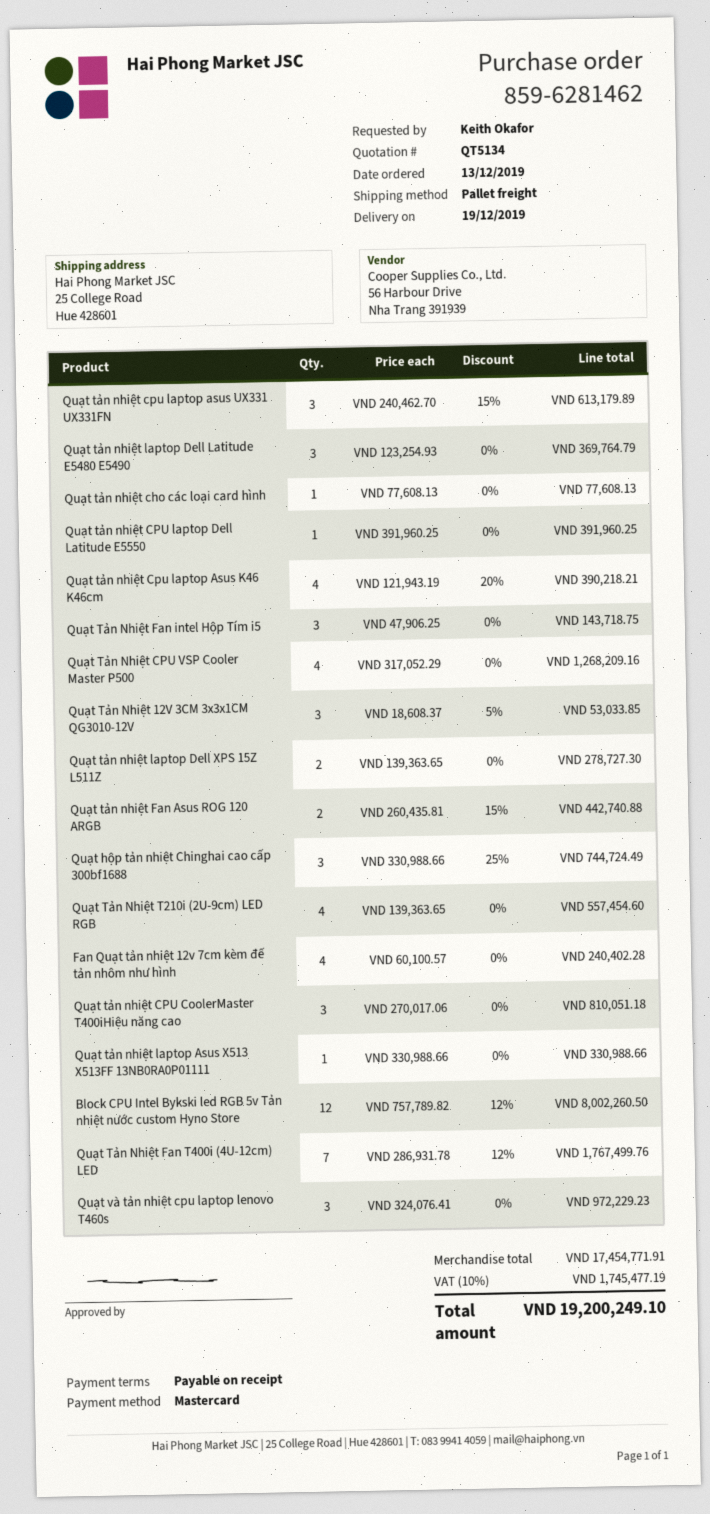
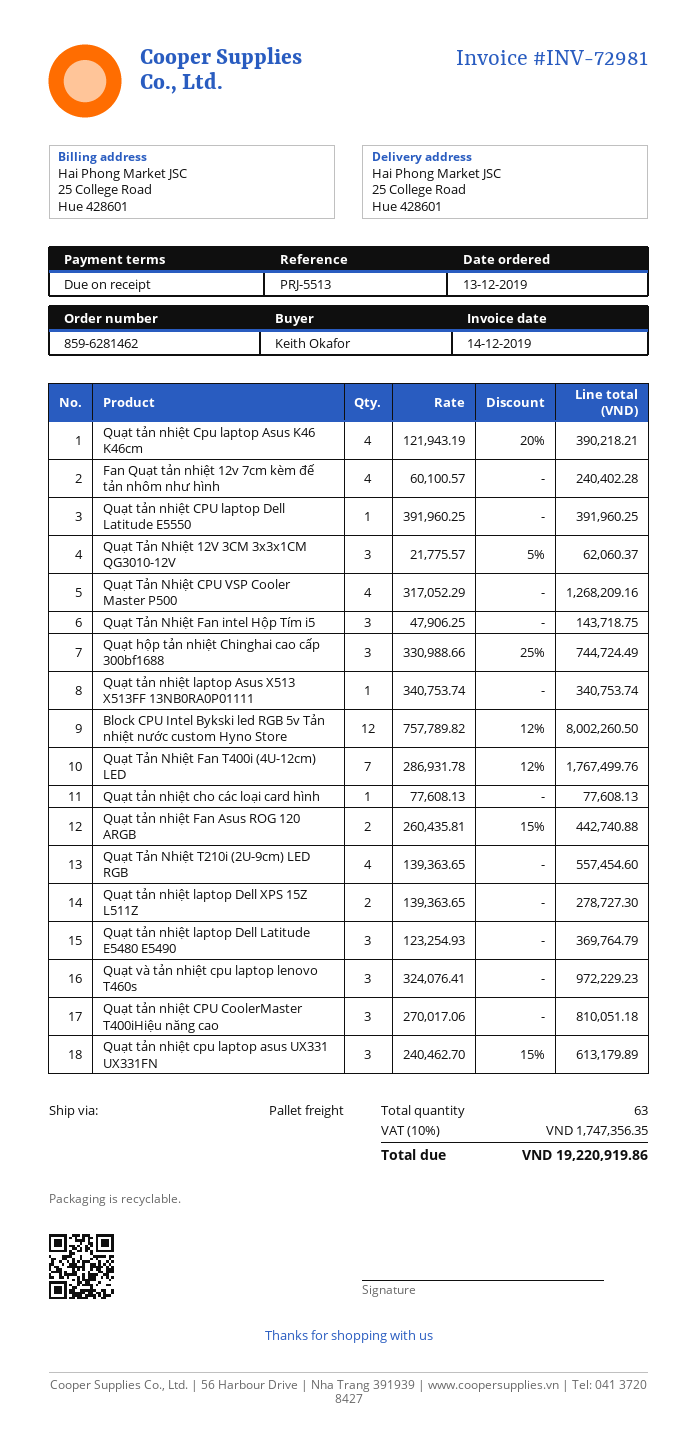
Quạt Tản Nhiệt 12V 3CM 3x3x1CM QG3010-12V: 3 x 18608.37 - 5% = 53033.85 -> 3 x 21775.57 - 5% = 62060.37
Quạt tản nhiệt laptop Asus X513 X513FF 13NB0RA0P01111: 1 x 330988.66 = 330988.66 -> 1 x 340753.74 = 340753.74
tax: 10% = 1745477.19 -> 10% = 1747356.35
total: 19200249.10 -> 19220919.86

